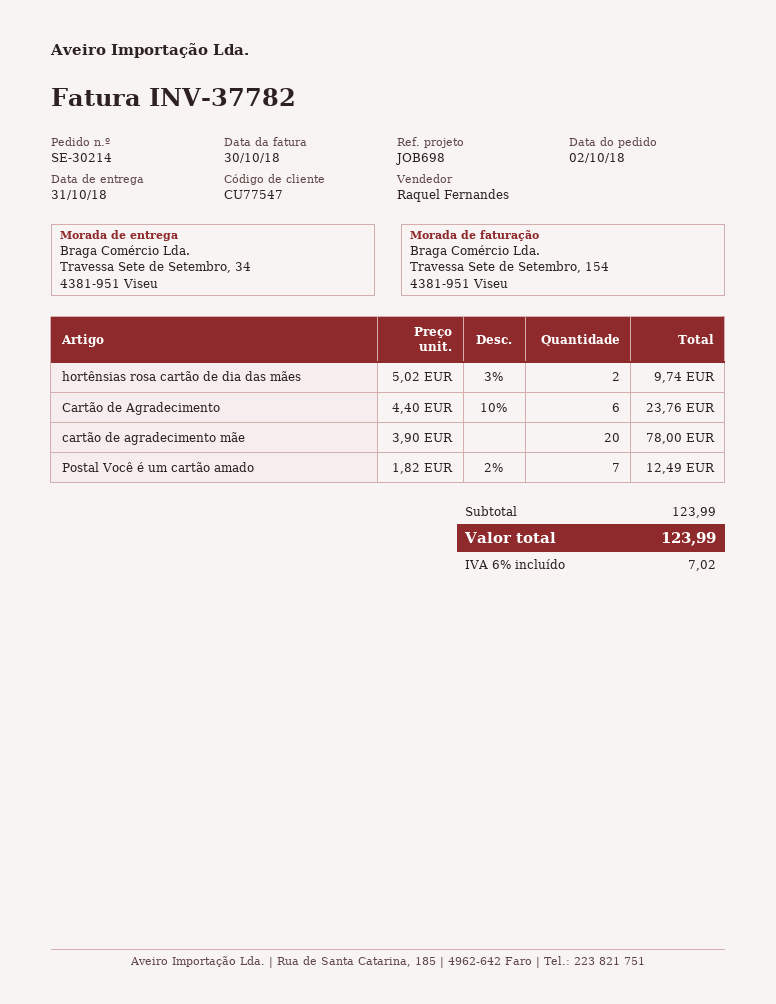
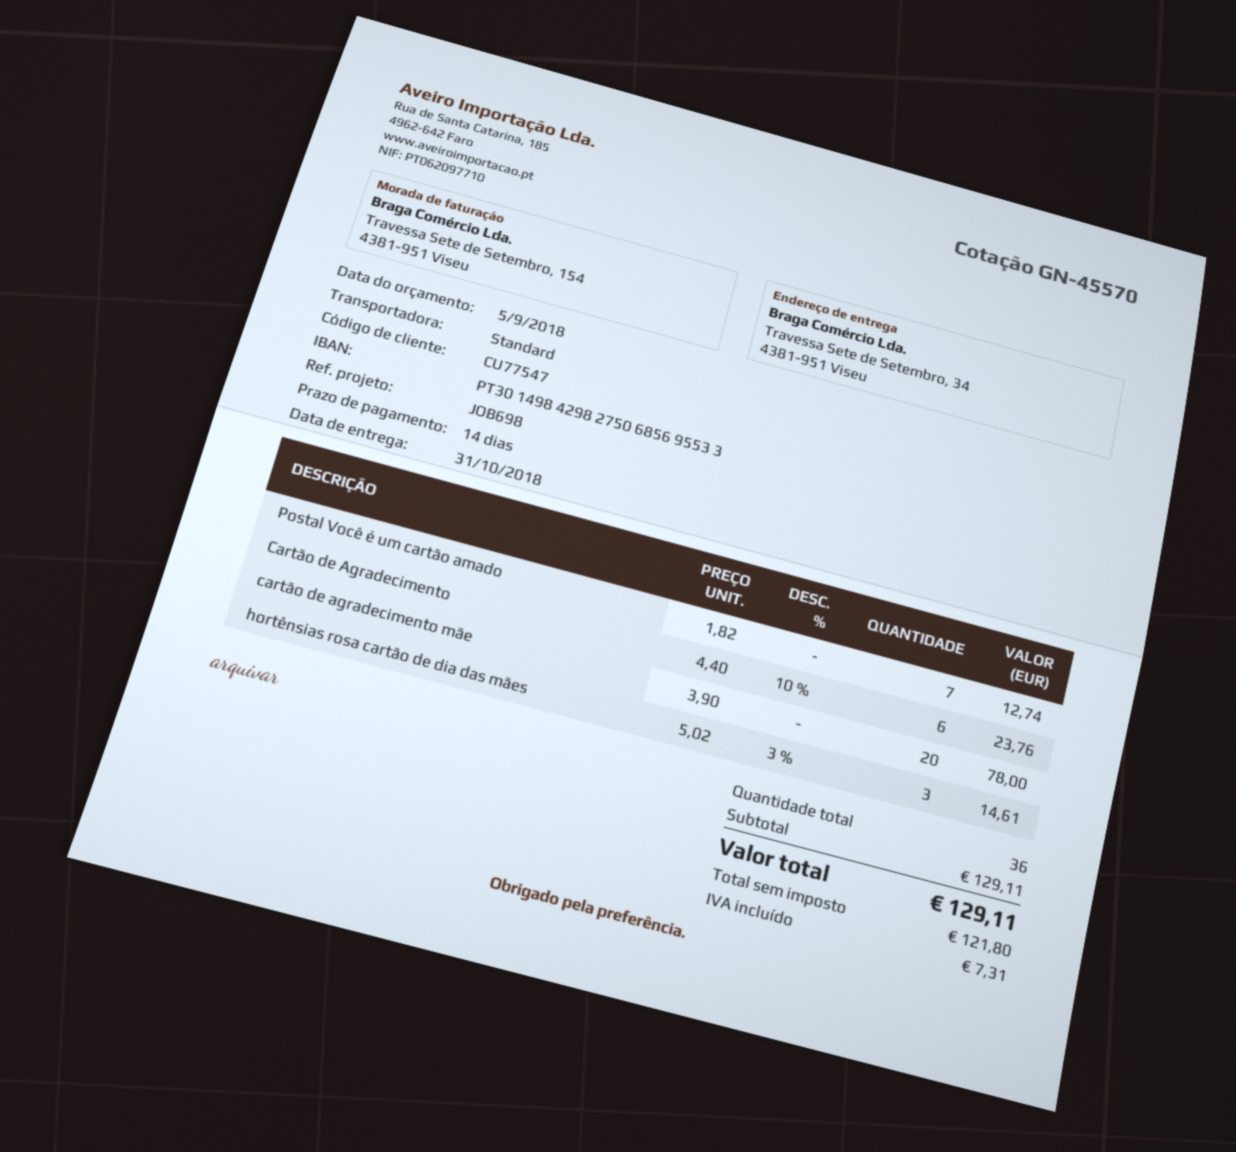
hortênsias rosa cartão de dia das mães: 2 x 5.02 - 3% = 9.74 -> 3 x 5.02 - 3% = 14.61
Postal Você é um cartão amado: 7 x 1.82 - 2% = 12.49 -> 7 x 1.82 = 12.74
subtotal: 123.99 -> 129.11
tax: 7.02 -> 7.31
total: 123.99 -> 129.11

